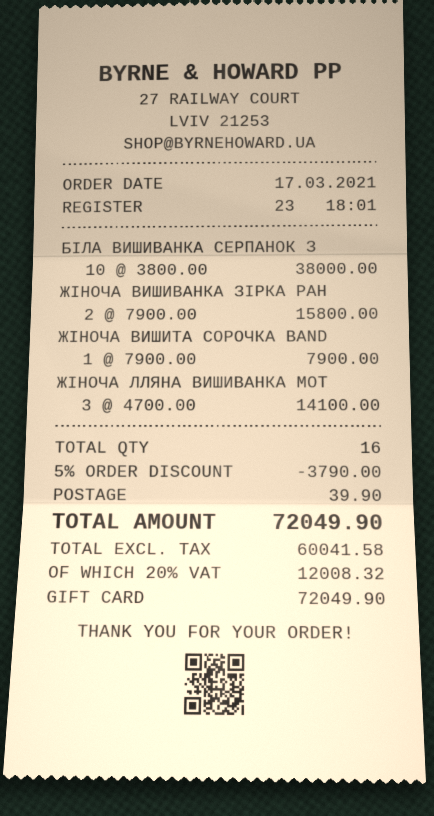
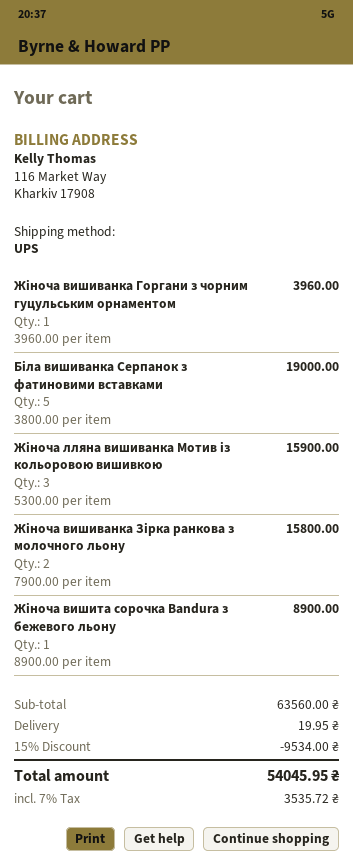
БІЛА ВИШИВАНКА СЕРПАНОК З: 10 x 3800.00 = 38000.00 -> 5 x 3800.00 = 19000.00
ЖІНОЧА ВИШИТА СОРОЧКА BAND: 1 x 7900.00 = 7900.00 -> 1 x 8900.00 = 8900.00
ЖІНОЧА ЛЛЯНА ВИШИВАНКА МОТ: 3 x 4700.00 = 14100.00 -> 3 x 5300.00 = 15900.00
Жіноча вишиванка Горгани з чорним гуцульським орнаментом: none -> 1 x 3960.00 = 3960.00
discount: 5% = 3790.00 -> 15% = 9534.00
shipping: 39.90 -> 19.95
tax: 20% = 12008.32 -> 7% = 3535.72
total: 72049.90 -> 54045.95

